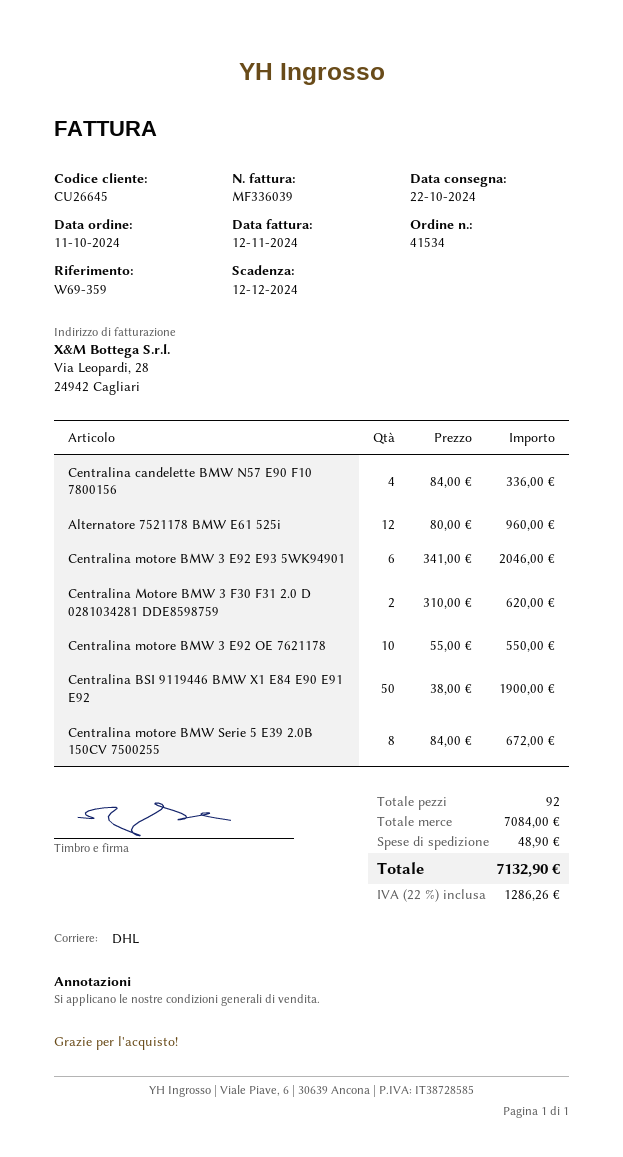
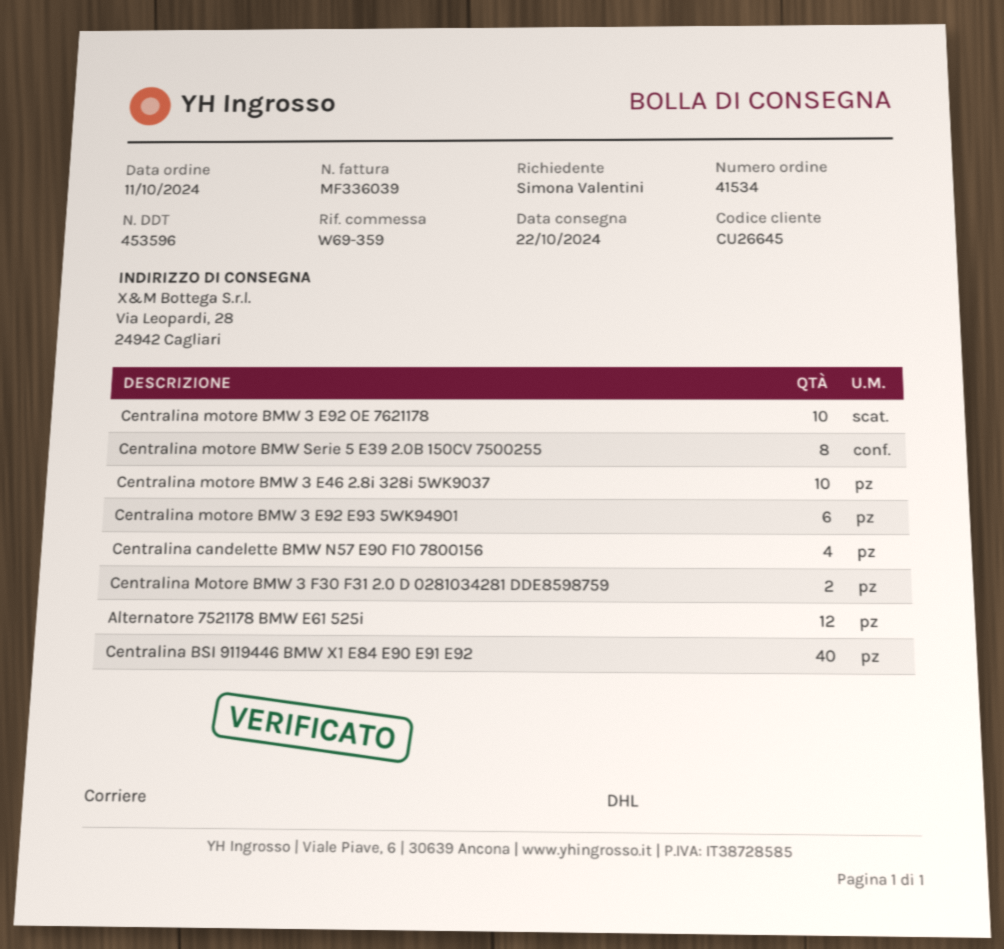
Centralina BSI 9119446 BMW X1 E84 E90 E91 E92: 50 -> 40
Centralina motore BMW 3 E46 2.8i 328i 5WK9037: none -> 10

